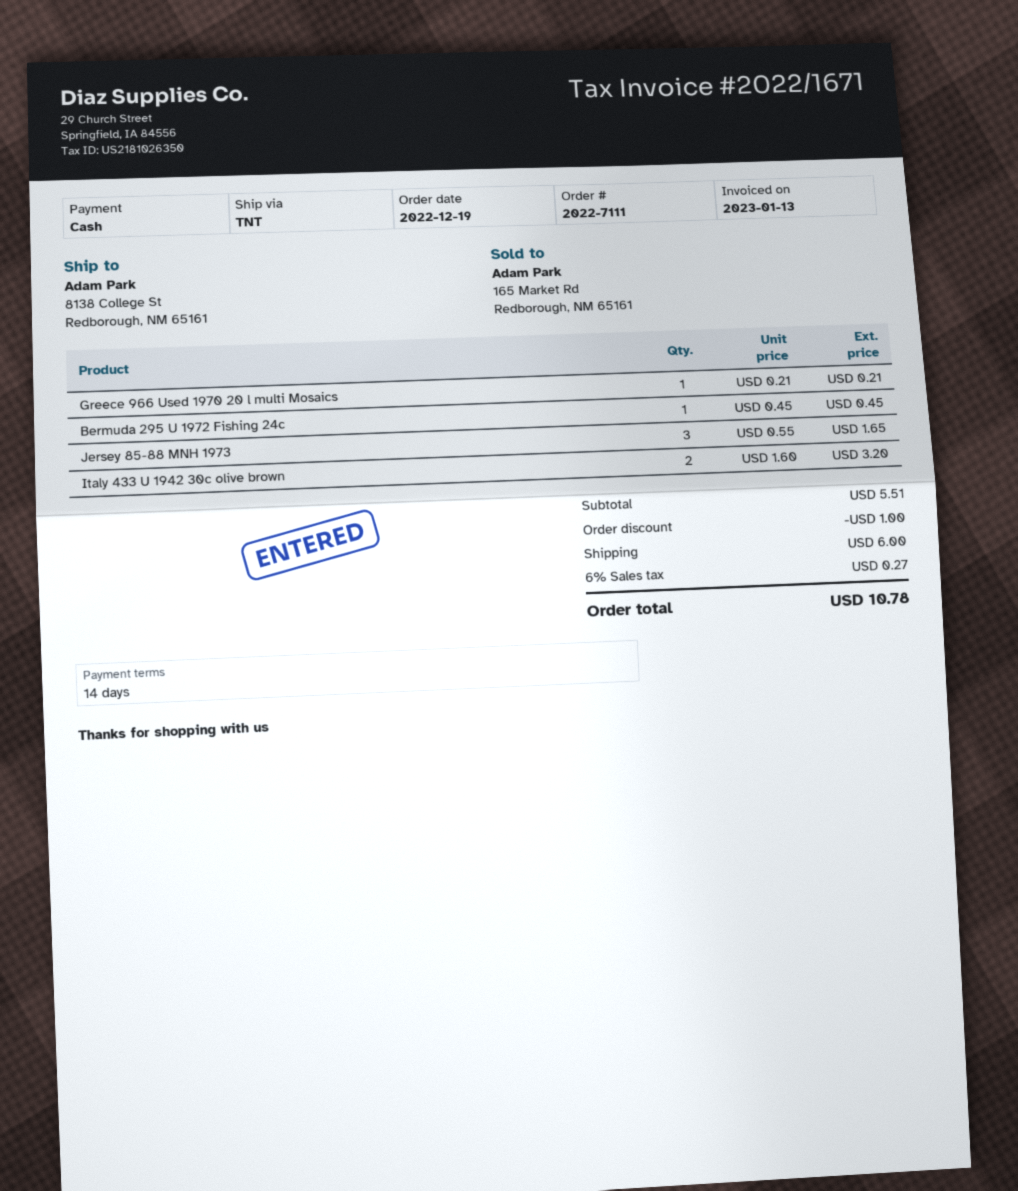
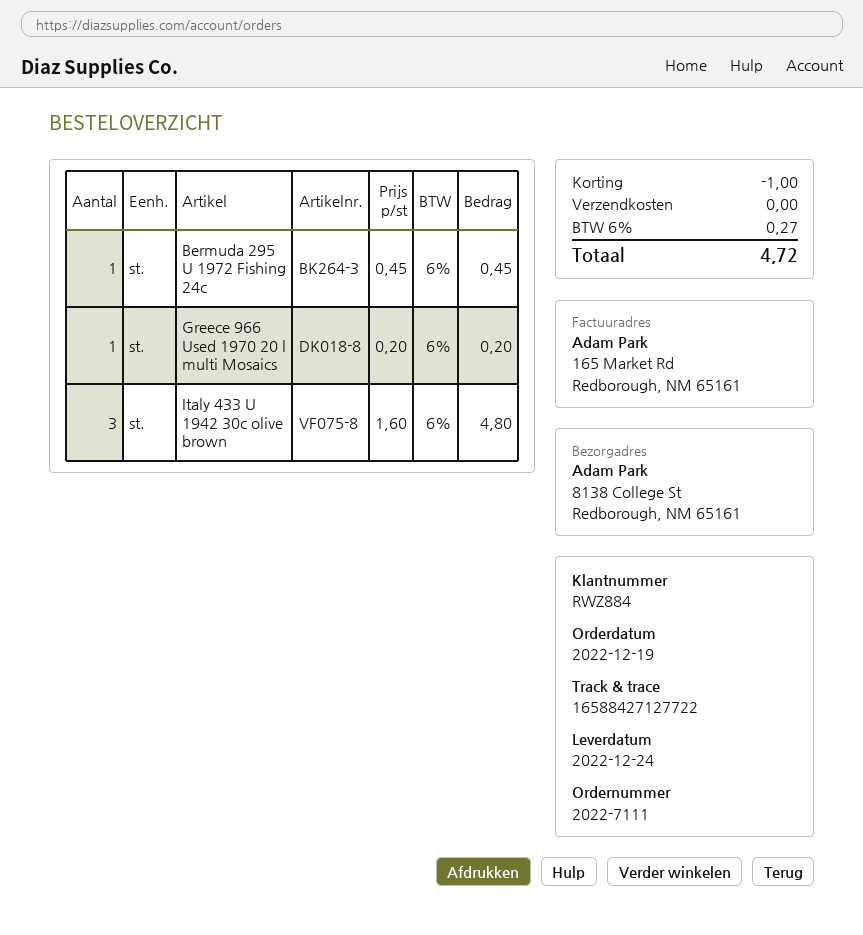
Greece 966 Used 1970 20 l multi Mosaics: 1 x 0.21 = 0.21 -> 1 x 0.20 = 0.20
Jersey 85-88 MNH 1973: 3 x 0.55 = 1.65 -> none
Italy 433 U 1942 30c olive brown: 2 x 1.60 = 3.20 -> 3 x 1.60 = 4.80
shipping: 6.00 -> 0.00
total: 10.78 -> 4.72

